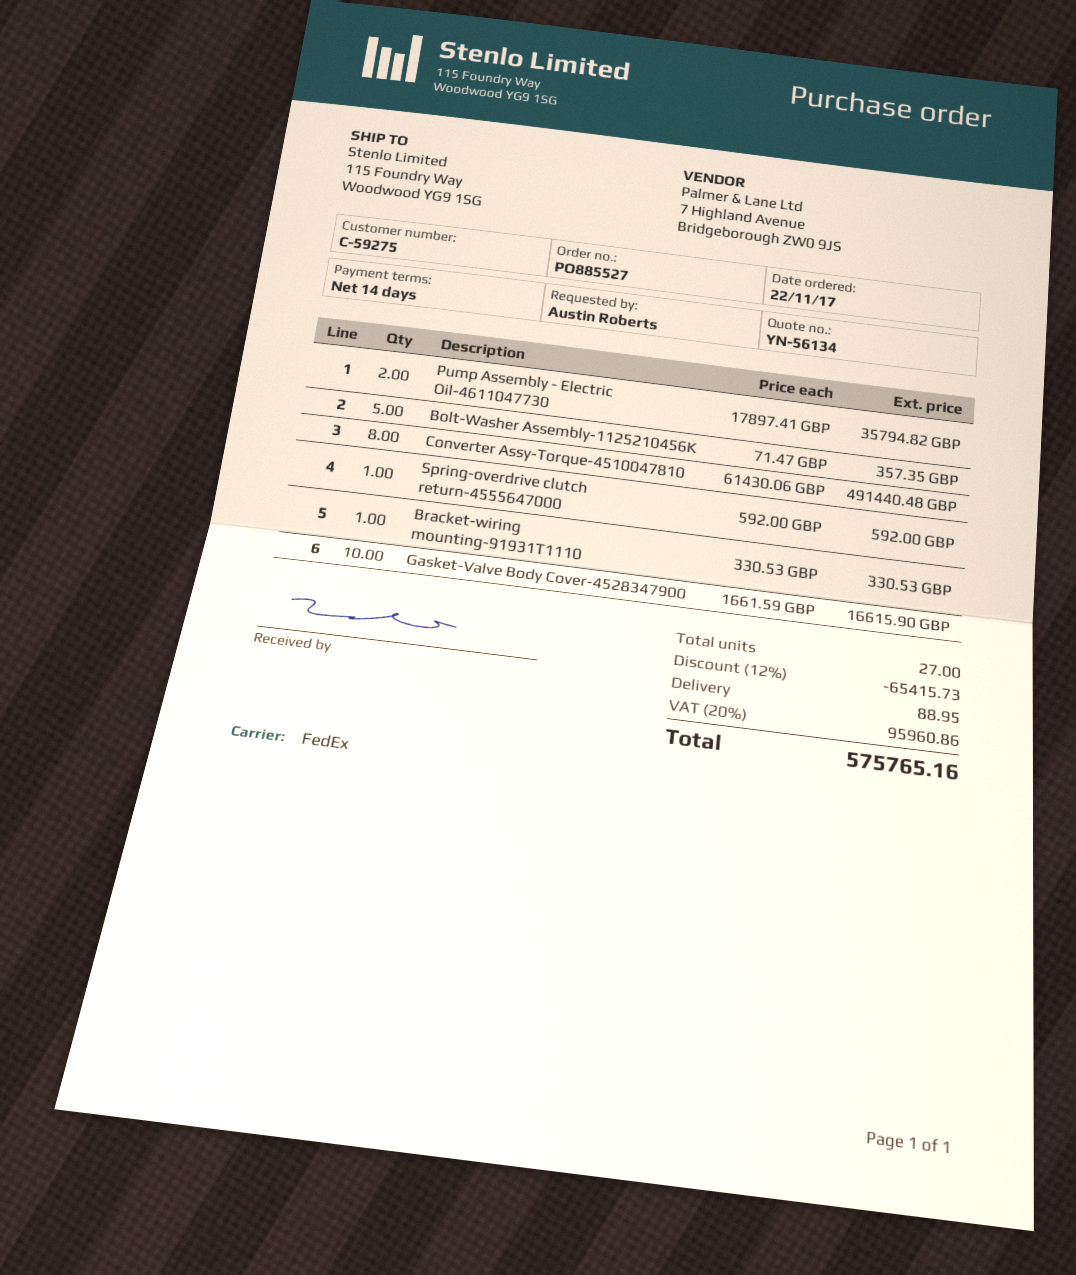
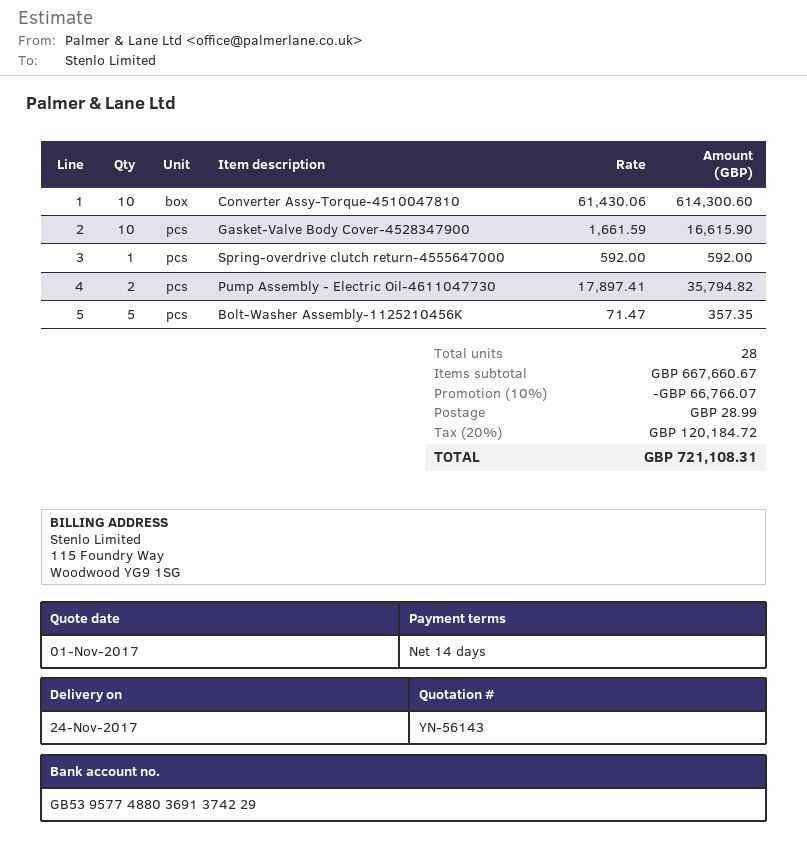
quote number: YN-56134 -> YN-56143
Converter Assy-Torque-4510047810: 8 x 61430.06 = 491440.48 -> 10 x 61430.06 = 614300.60
Bracket-wiring mounting-91931T1110: 1 x 330.53 = 330.53 -> none
total quantity: 27 -> 28
discount: 12% = 65415.73 -> 10% = 66766.07
shipping: 88.95 -> 28.99
tax: 20% = 95960.86 -> 20% = 120184.72
total: 575765.16 -> 721108.31

